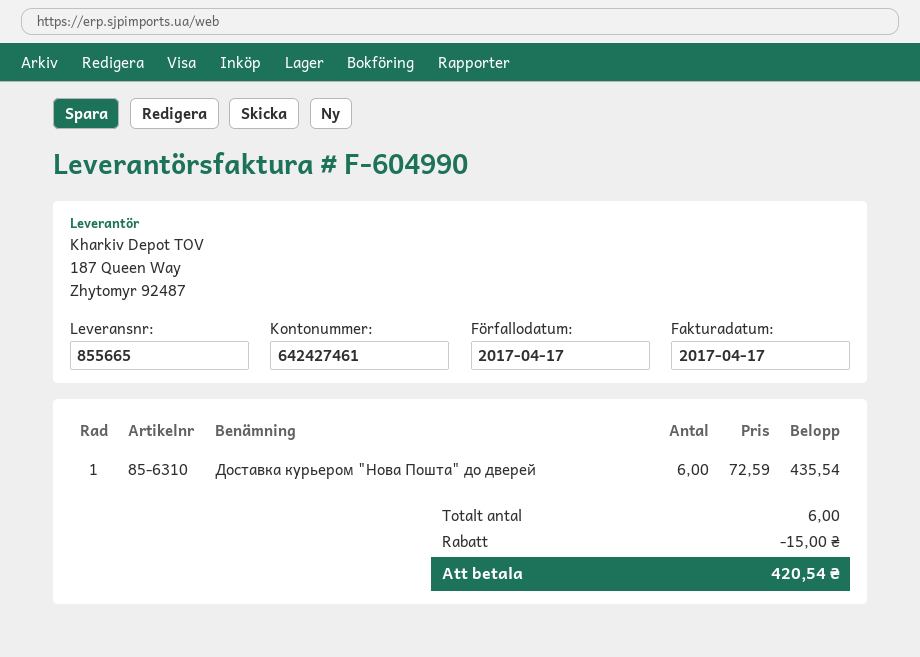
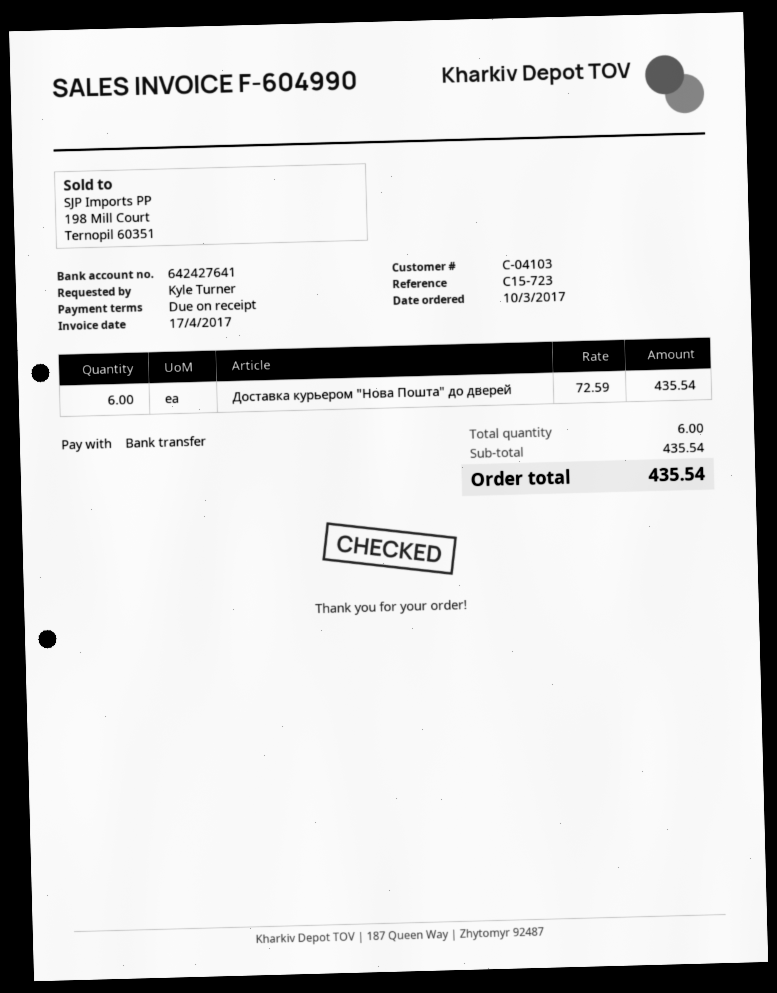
bank account: 642427461 -> 642427641
discount: 15.00 -> none
total: 420.54 -> 435.54

